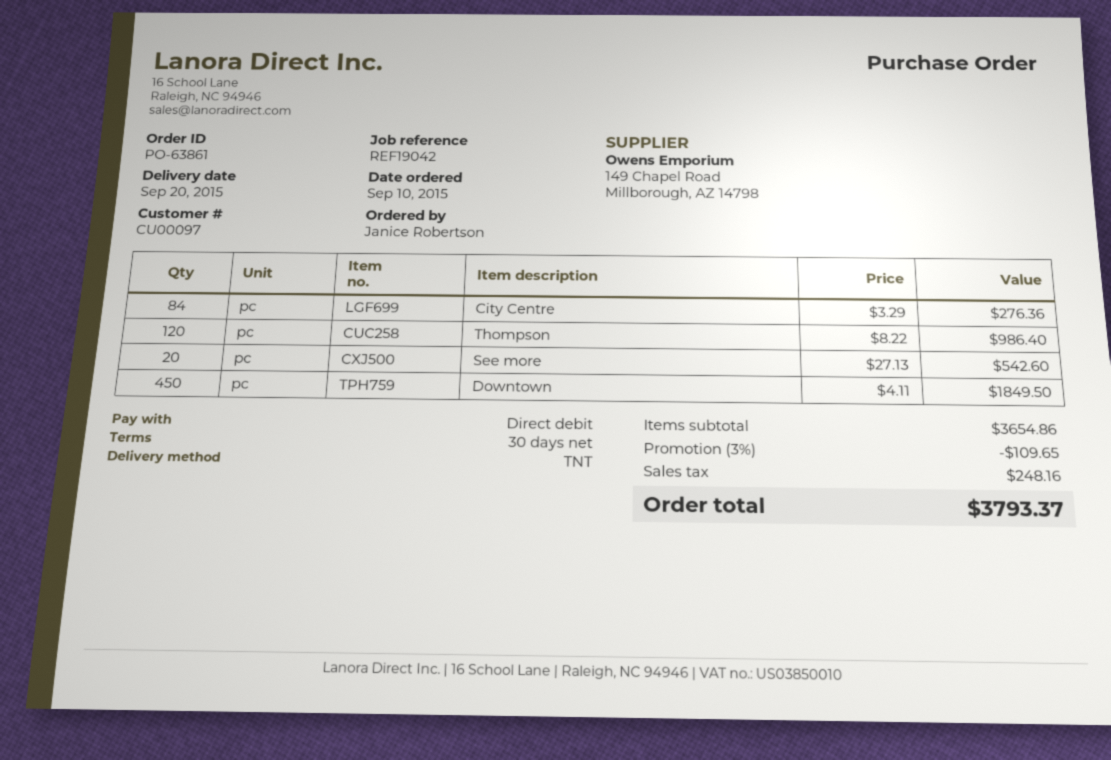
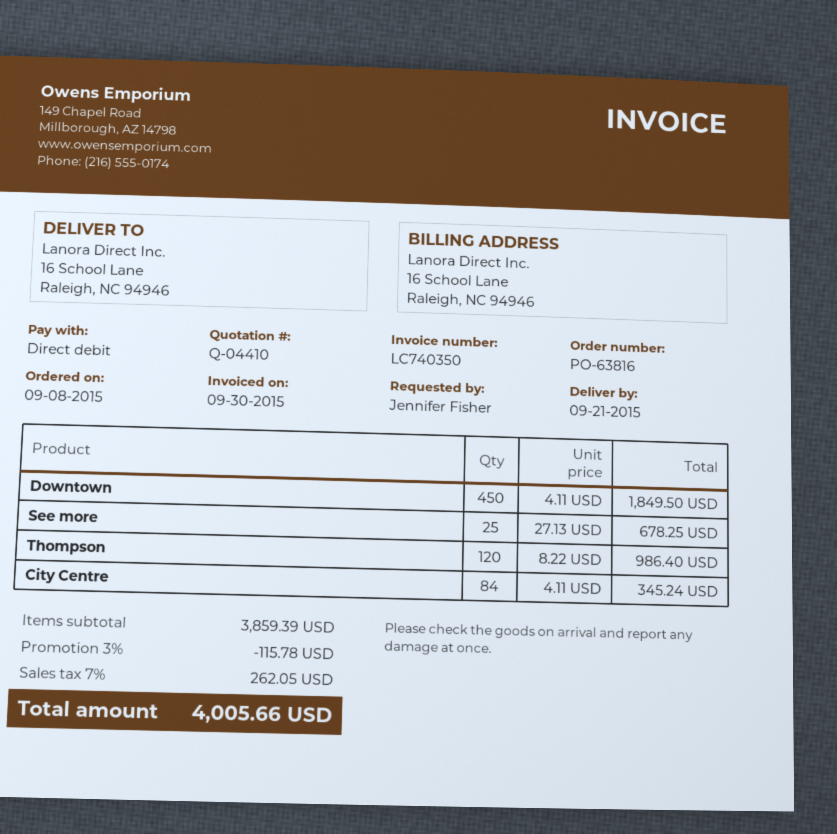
order number: PO-63861 -> PO-63816
order date: 2015-09-10 -> 2015-09-08
delivery date: 2015-09-20 -> 2015-09-21
ordered by: Janice Robertson -> Jennifer Fisher
City Centre: 84 x 3.29 = 276.36 -> 84 x 4.11 = 345.24
See more: 20 x 27.13 = 542.60 -> 25 x 27.13 = 678.25
subtotal: 3654.86 -> 3859.39
discount: 3% = 109.65 -> 3% = 115.78
tax: 248.16 -> 262.05
total: 3793.37 -> 4005.66

